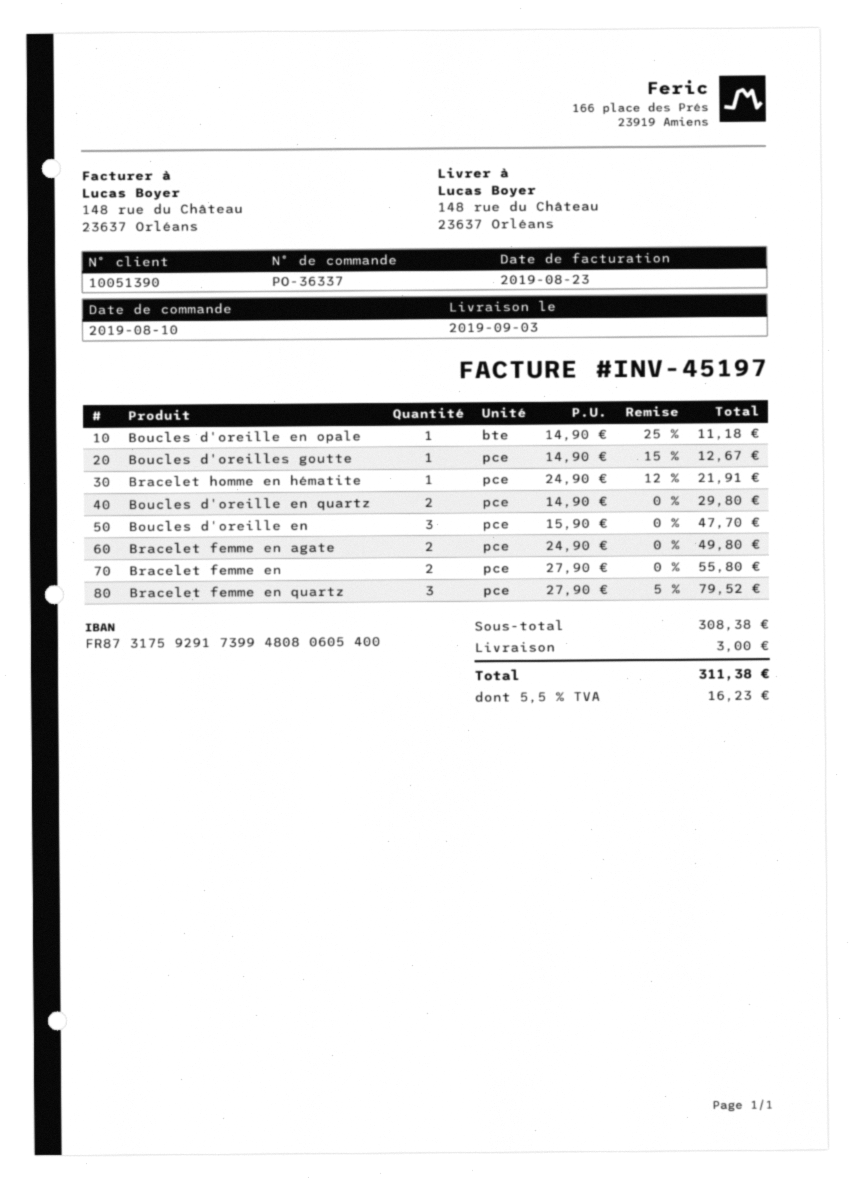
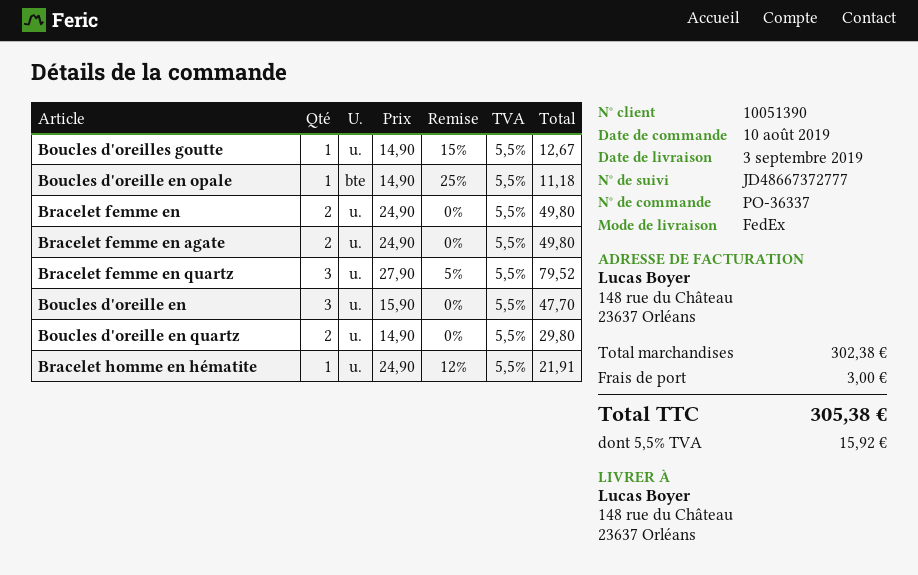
Bracelet femme en: 2 x 27.90 = 55.80 -> 2 x 24.90 = 49.80
subtotal: 308.38 -> 302.38
tax: 5.5% = 16.23 -> 5.5% = 15.92
total: 311.38 -> 305.38

